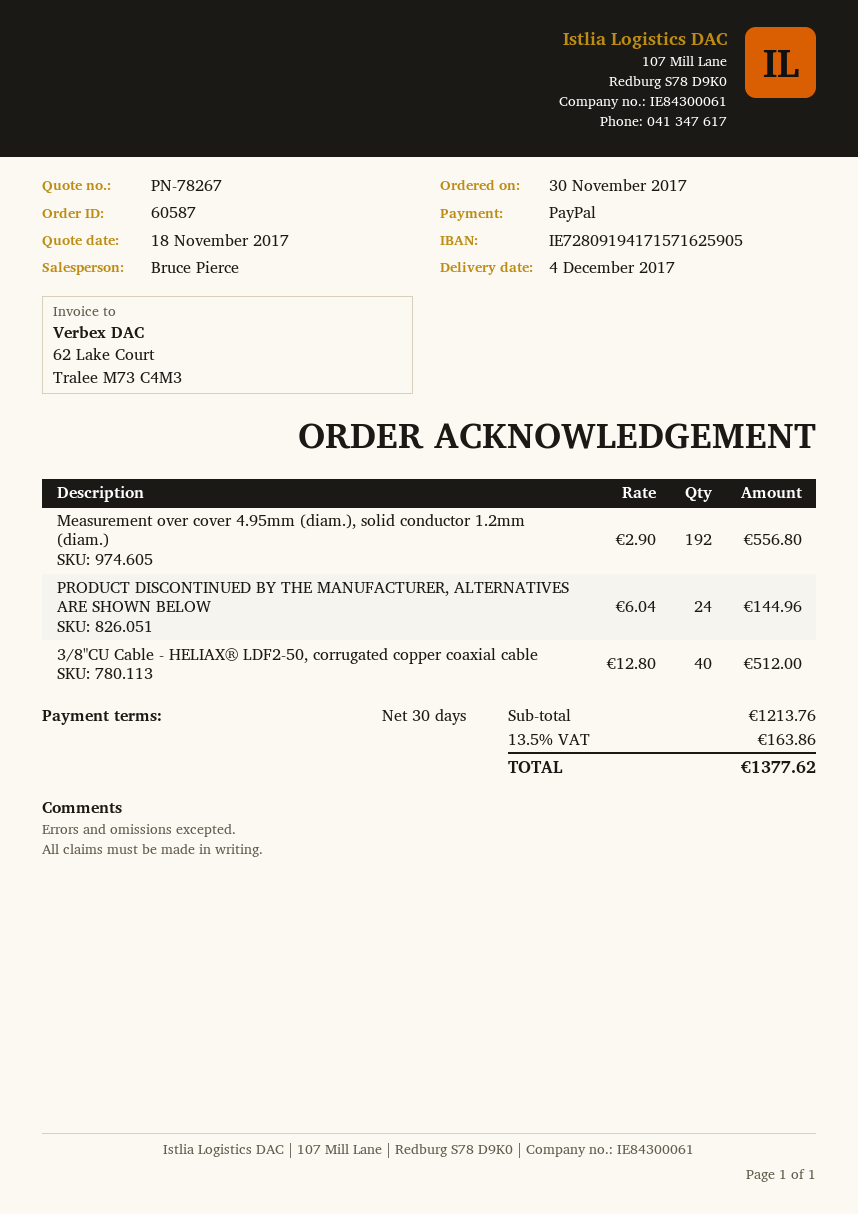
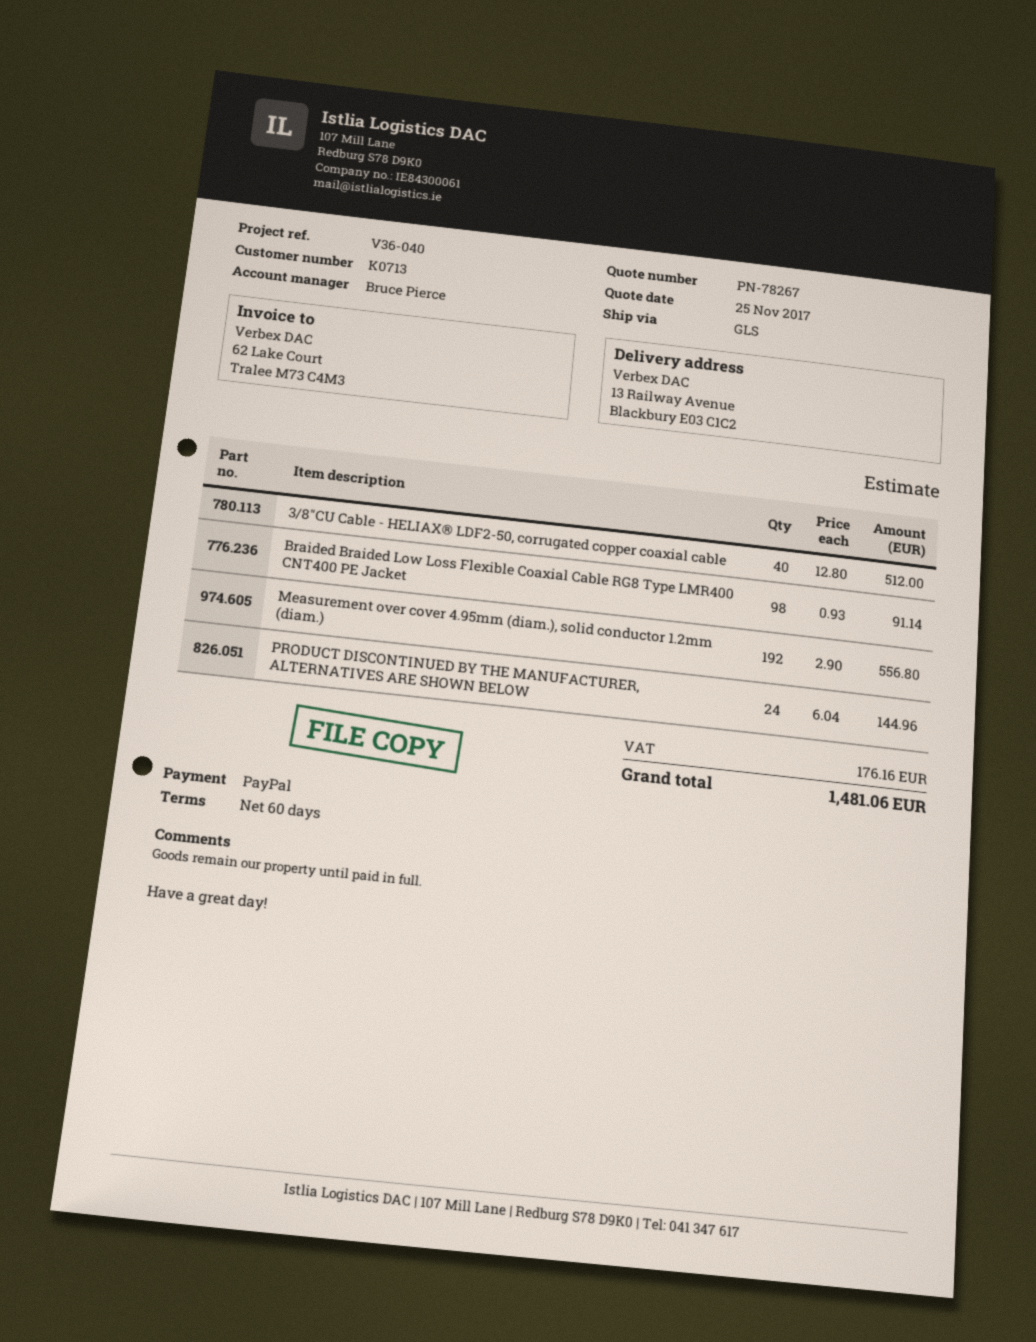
quote date: 2017-11-18 -> 2017-11-25
payment terms: 30 days -> 60 days
Braided Braided Low Loss Flexible Coaxial Cable RG8 Type LMR400 CNT400 PE Jacket: none -> 98 x 0.93 = 91.14
tax: 163.86 -> 176.16
total: 1377.62 -> 1481.06

